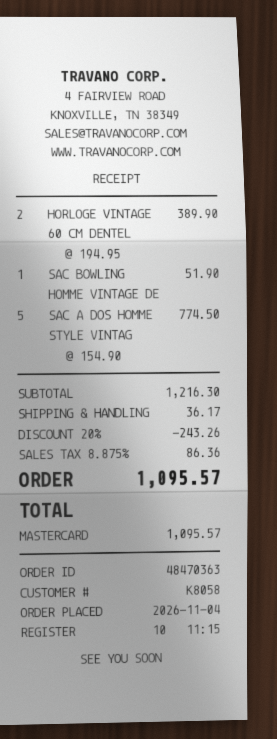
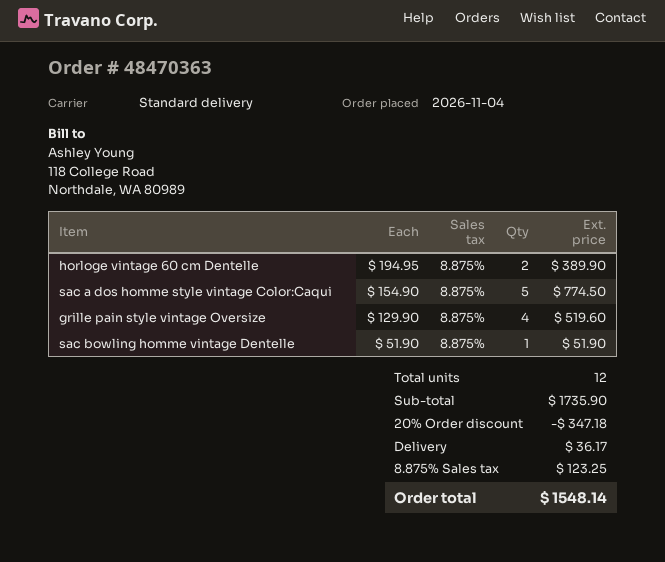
grille pain style vintage Oversize: none -> 4 x 129.90 = 519.60
subtotal: 1216.30 -> 1735.90
discount: 20% = 243.26 -> 20% = 347.18
tax: 8.875% = 86.36 -> 8.875% = 123.25
total: 1095.57 -> 1548.14

